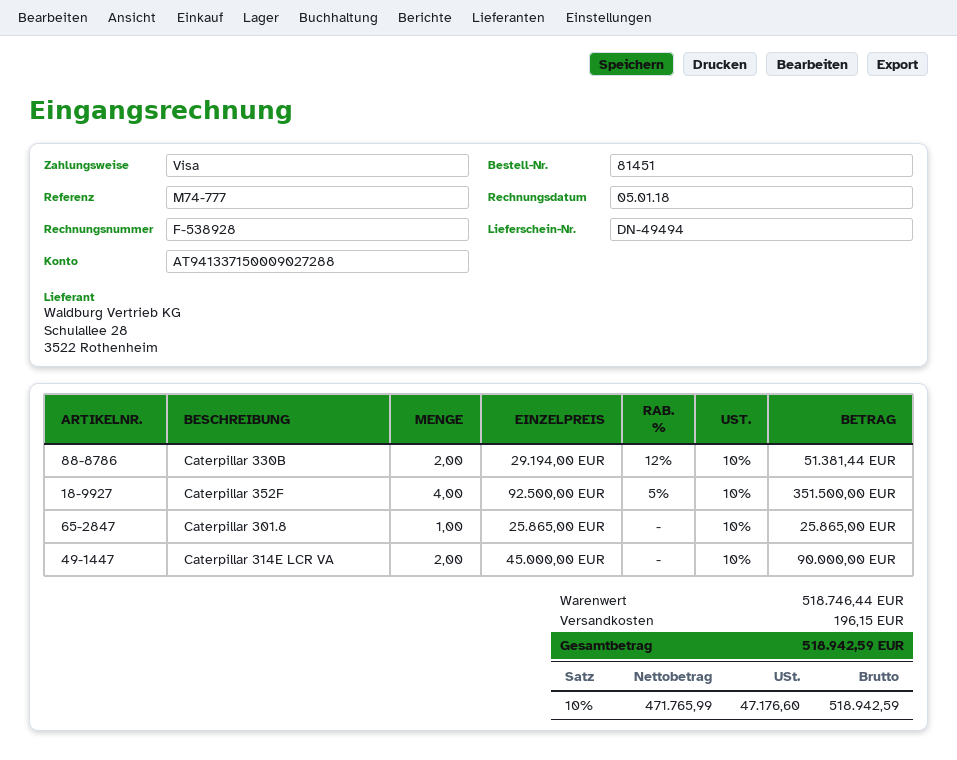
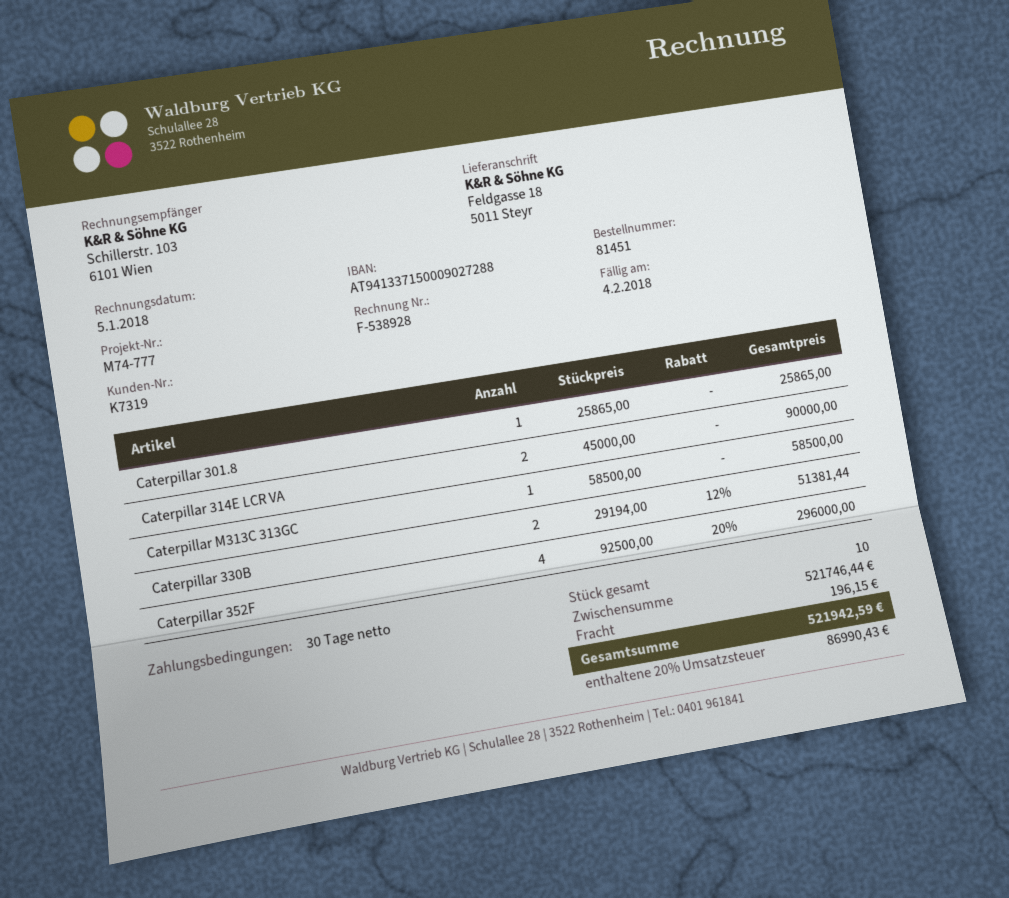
Caterpillar 352F: 4 x 92500.00 - 5% = 351500.00 -> 4 x 92500.00 - 20% = 296000.00
Caterpillar M313C 313GC: none -> 1 x 58500.00 = 58500.00
subtotal: 518746.44 -> 521746.44
tax: 10% = 47176.60 -> 20% = 86990.43
total: 518942.59 -> 521942.59

